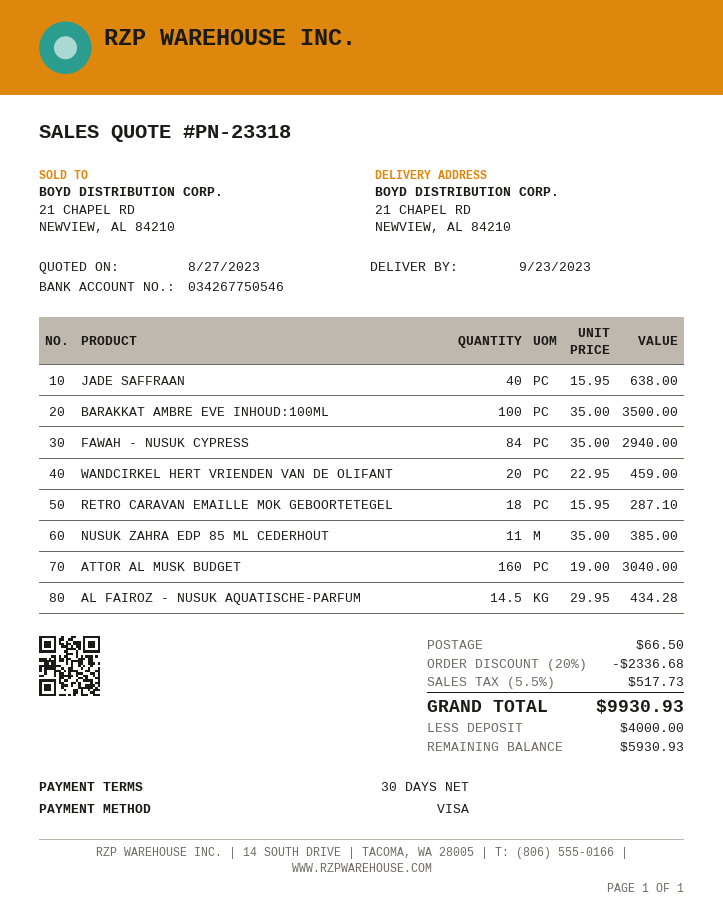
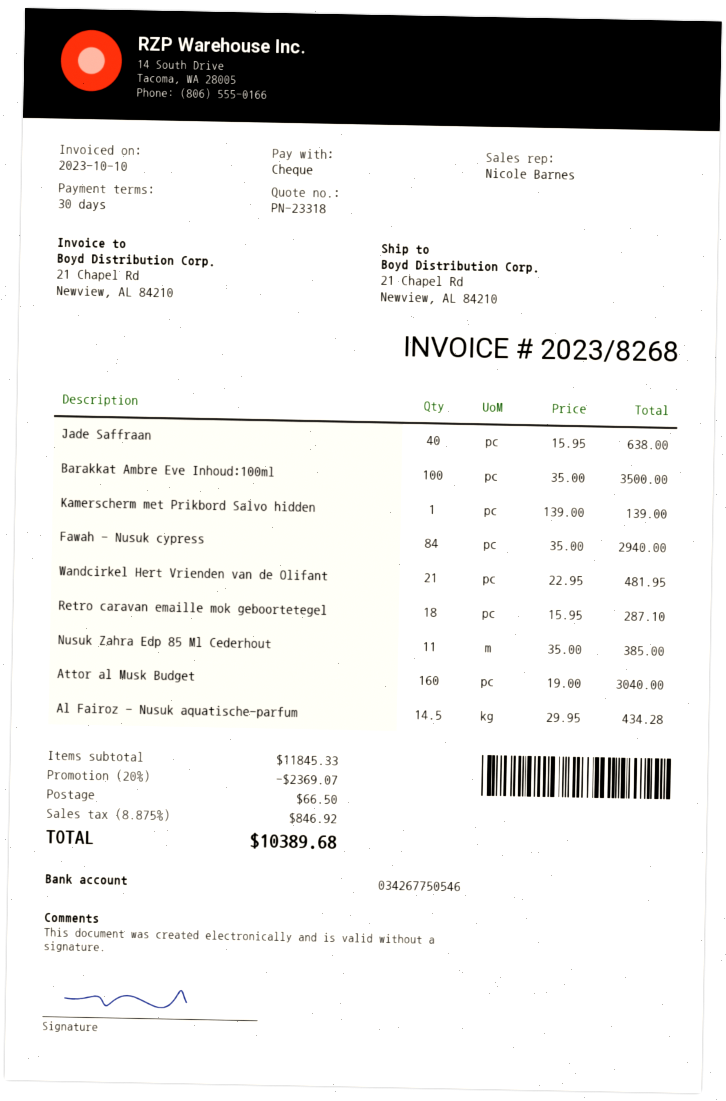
payment method: Visa -> cheque
WANDCIRKEL HERT VRIENDEN VAN DE OLIFANT: 20 x 22.95 = 459.00 -> 21 x 22.95 = 481.95
Kamerscherm met Prikbord Salvo hidden: none -> 1 x 139.00 = 139.00
discount: 20% = 2336.68 -> 20% = 2369.07
tax: 5.5% = 517.73 -> 8.875% = 846.92
total: 9930.93 -> 10389.68

